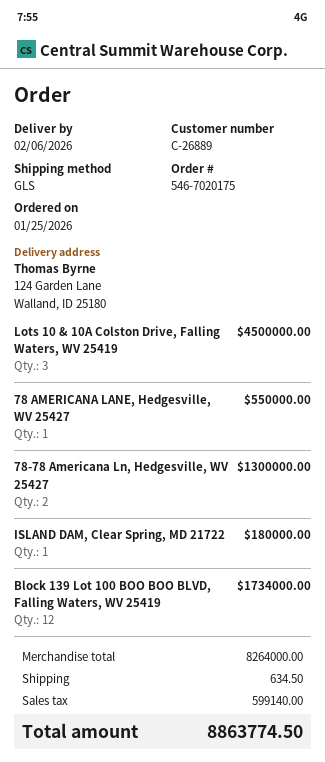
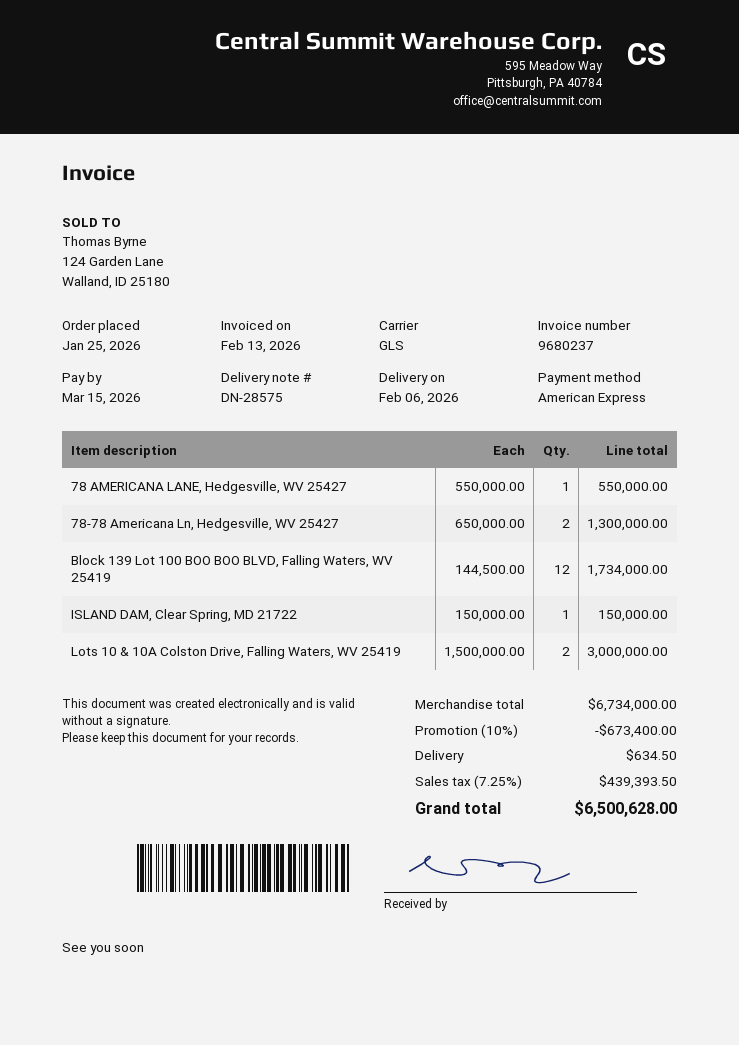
Lots 10 & 10A Colston Drive, Falling Waters, WV 25419: 3 for 4500000.00 -> 2 for 3000000.00
ISLAND DAM, Clear Spring, MD 21722: 1 for 180000.00 -> 1 for 150000.00
subtotal: 8264000.00 -> 6734000.00
discount: none -> 10% = 673400.00
tax: 599140.00 -> 439393.50
total: 8863774.50 -> 6500628.00

